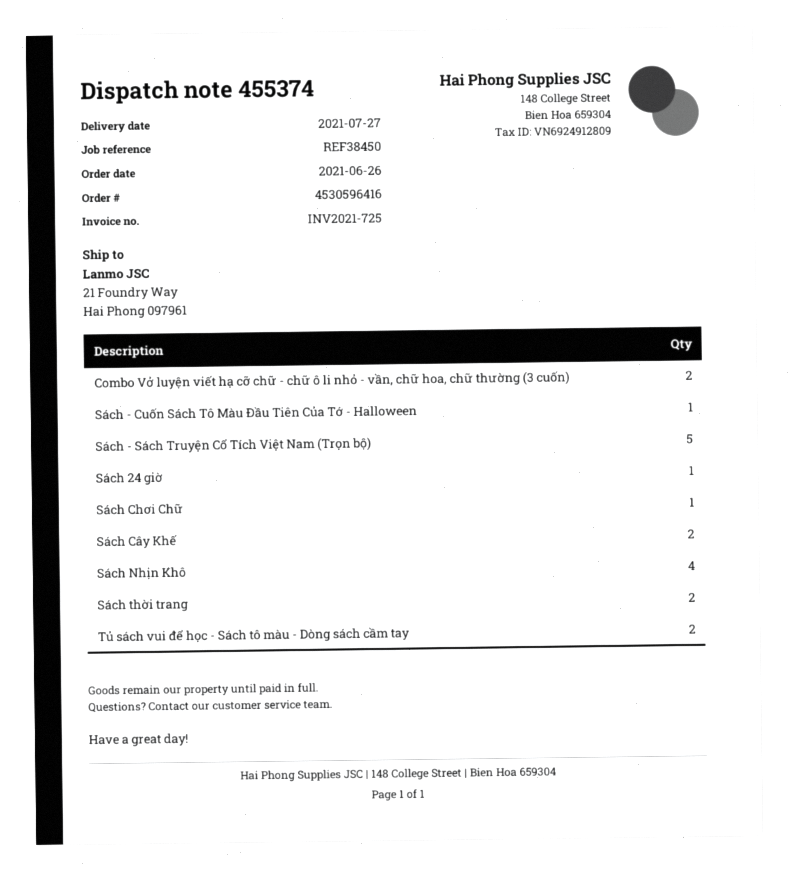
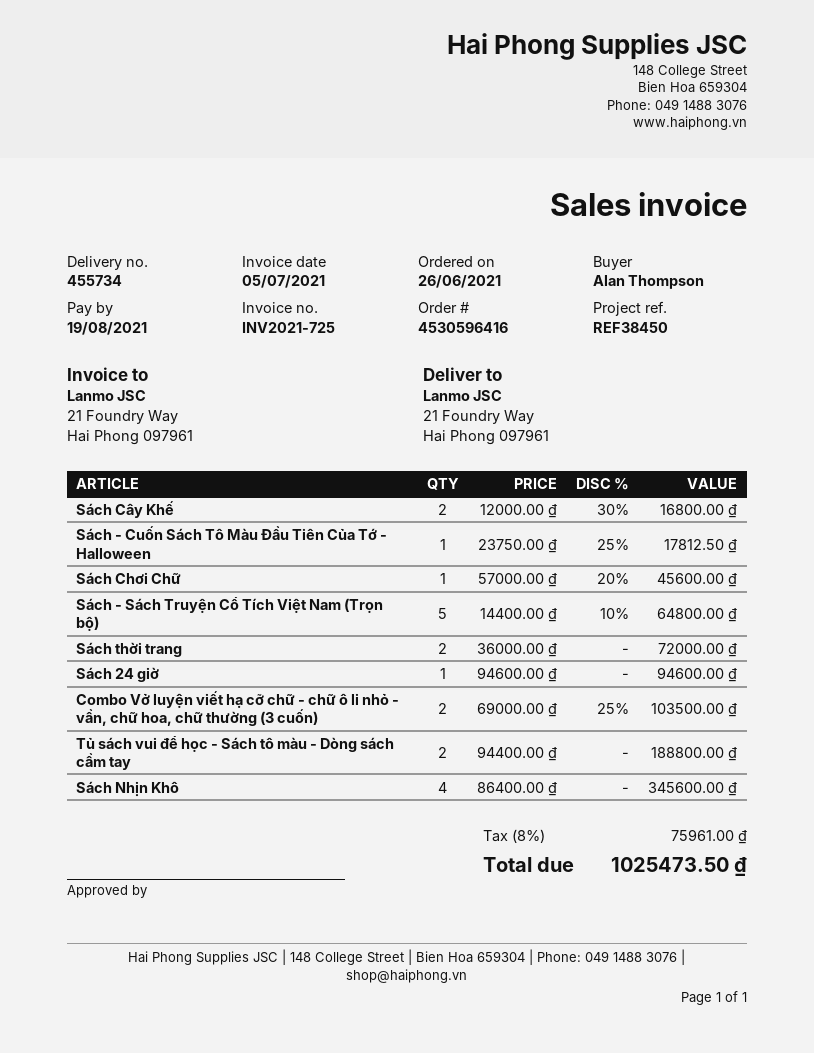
delivery note number: 455374 -> 455734

